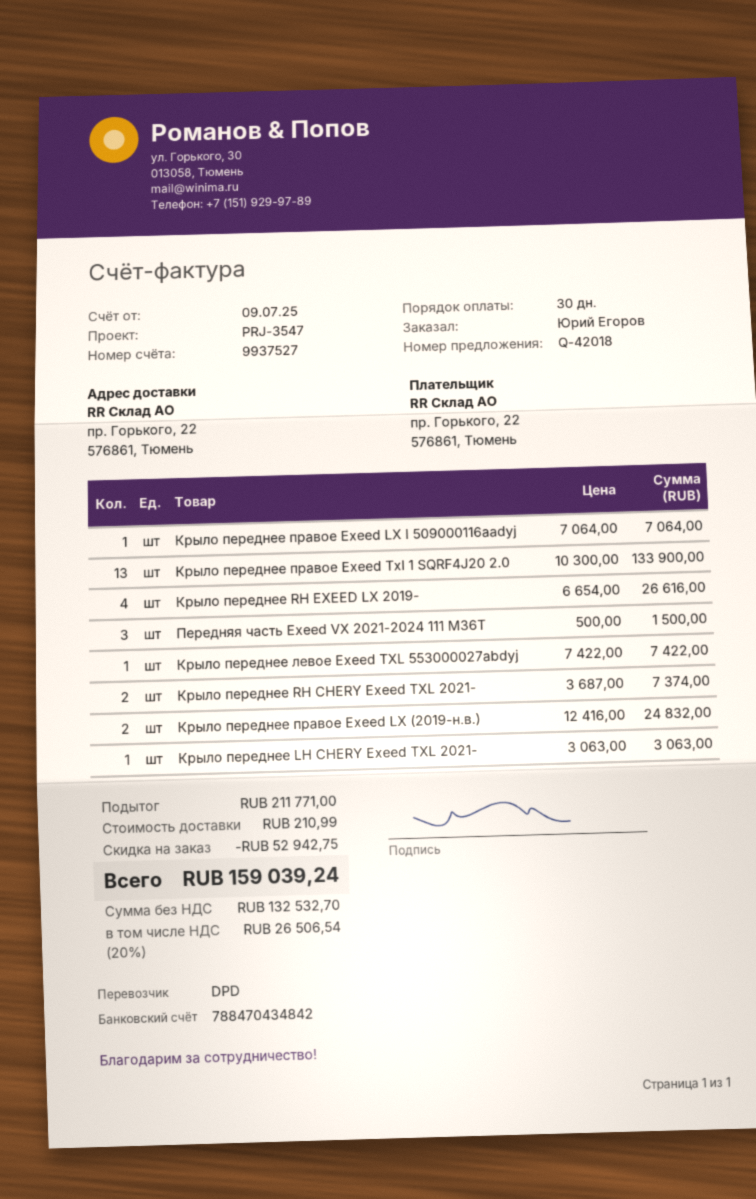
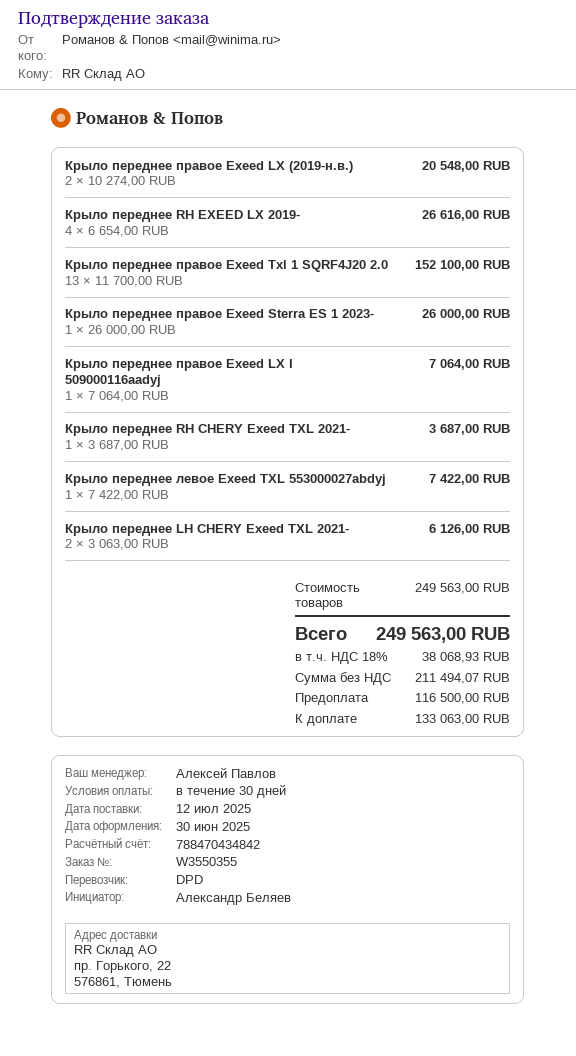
ordered by: Юрий Егоров -> Александр Беляев
Крыло переднее правое Exeed Txl 1 SQRF4J20 2.0: 13 x 10300.00 = 133900.00 -> 13 x 11700.00 = 152100.00
Передняя часть Exeed VX 2021-2024 111 M36T: 3 x 500.00 = 1500.00 -> none
Крыло переднее RH CHERY Exeed TXL 2021-: 2 x 3687.00 = 7374.00 -> 1 x 3687.00 = 3687.00
Крыло переднее правое Exeed LX (2019-н.в.): 2 x 12416.00 = 24832.00 -> 2 x 10274.00 = 20548.00
Крыло переднее LH CHERY Exeed TXL 2021-: 1 x 3063.00 = 3063.00 -> 2 x 3063.00 = 6126.00
Крыло переднее правое Exeed Sterra ES 1 2023-: none -> 1 x 26000.00 = 26000.00
subtotal: 211771.00 -> 249563.00
discount: 52942.75 -> none
shipping: 210.99 -> none
net: 132532.70 -> 211494.07
tax: 20% = 26506.54 -> 18% = 38068.93
total: 159039.24 -> 249563.00

